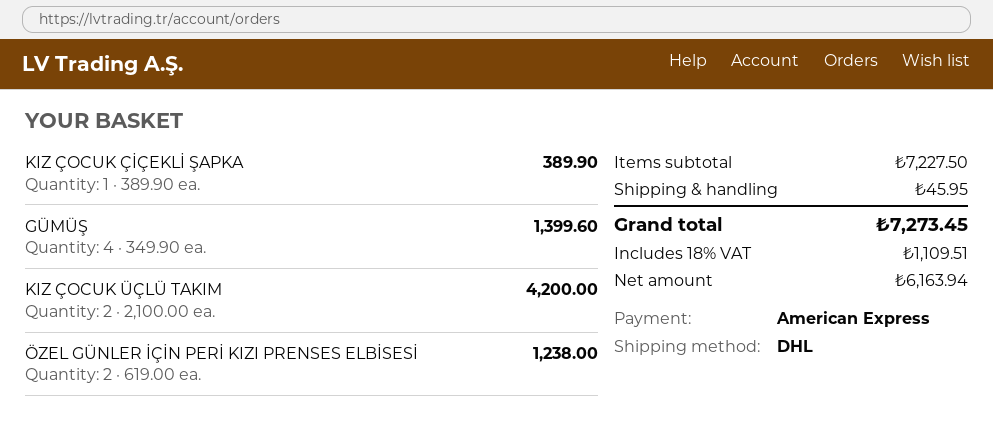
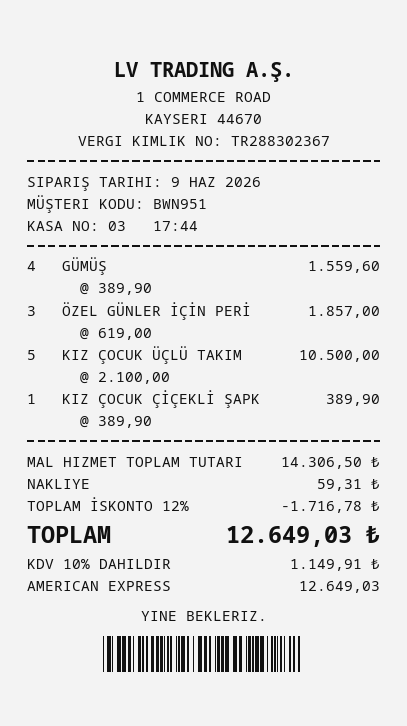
GÜMÜŞ: 4 x 349.90 = 1399.60 -> 4 x 389.90 = 1559.60
KIZ ÇOCUK ÜÇLÜ TAKIM: 2 x 2100.00 = 4200.00 -> 5 x 2100.00 = 10500.00
ÖZEL GÜNLER İÇİN PERİ KIZI PRENSES ELBİSESİ: 2 x 619.00 = 1238.00 -> 3 x 619.00 = 1857.00
subtotal: 7227.50 -> 14306.50
discount: none -> 12% = 1716.78
shipping: 45.95 -> 59.31
tax: 18% = 1109.51 -> 10% = 1149.91
total: 7273.45 -> 12649.03

